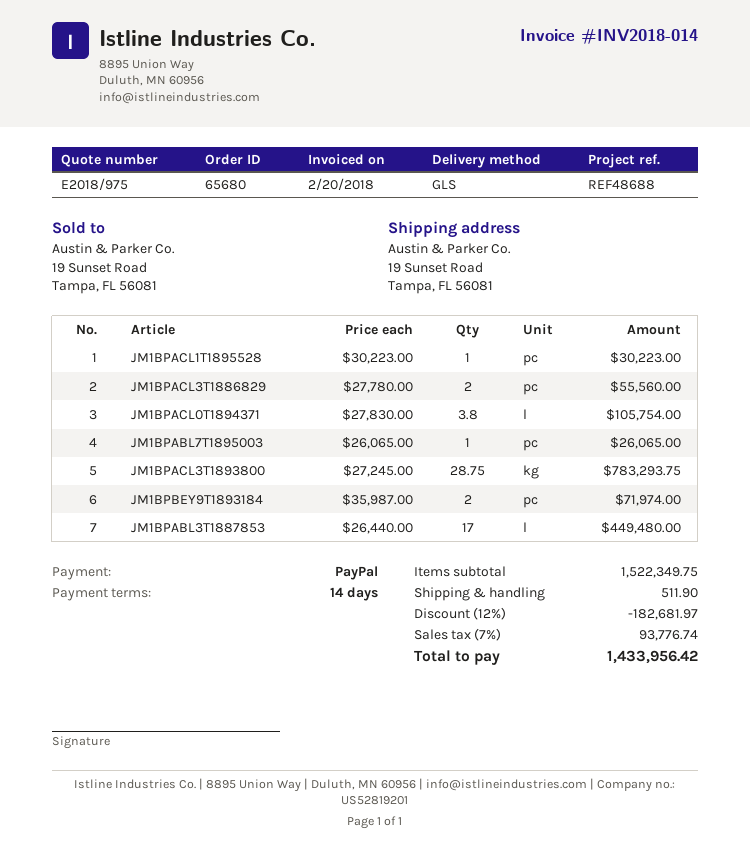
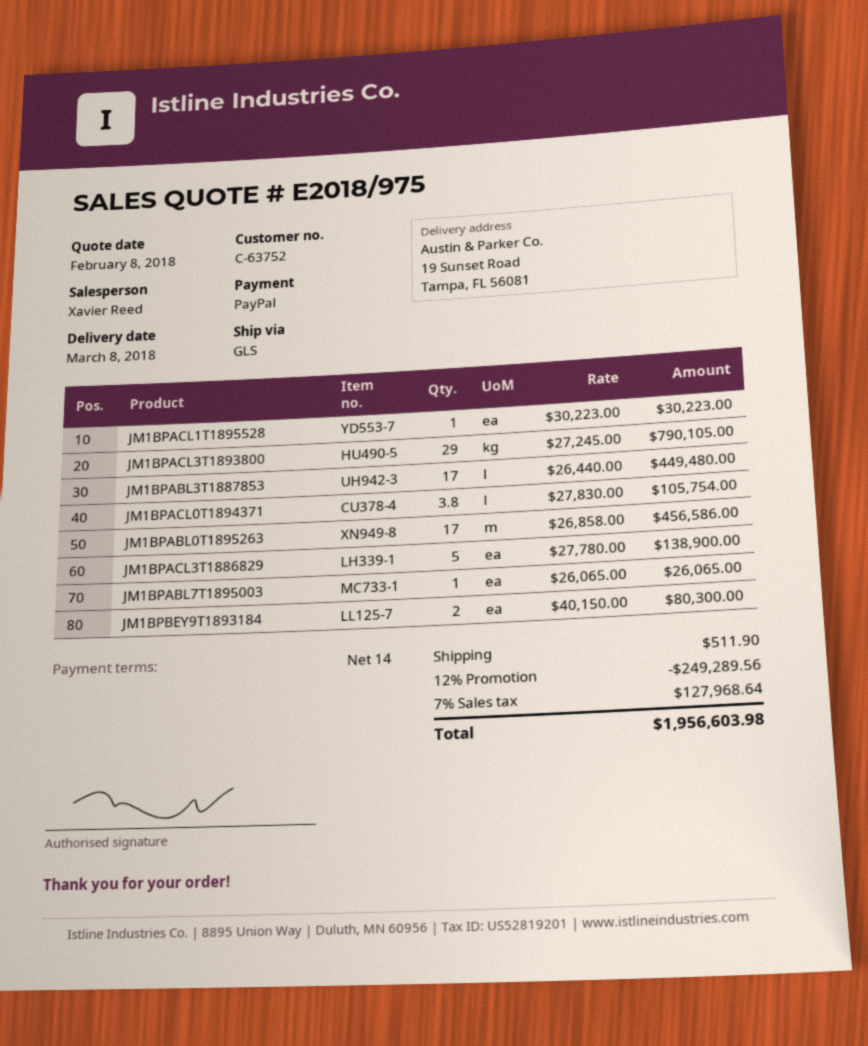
JM1BPACL3T1886829: 2 x 27780.00 = 55560.00 -> 5 x 27780.00 = 138900.00
JM1BPACL3T1893800: 28.75 x 27245.00 = 783293.75 -> 29 x 27245.00 = 790105.00
JM1BPBEY9T1893184: 2 x 35987.00 = 71974.00 -> 2 x 40150.00 = 80300.00
JM1BPABL0T1895263: none -> 17 x 26858.00 = 456586.00
discount: 12% = 182681.97 -> 12% = 249289.56
tax: 7% = 93776.74 -> 7% = 127968.64
total: 1433956.42 -> 1956603.98

